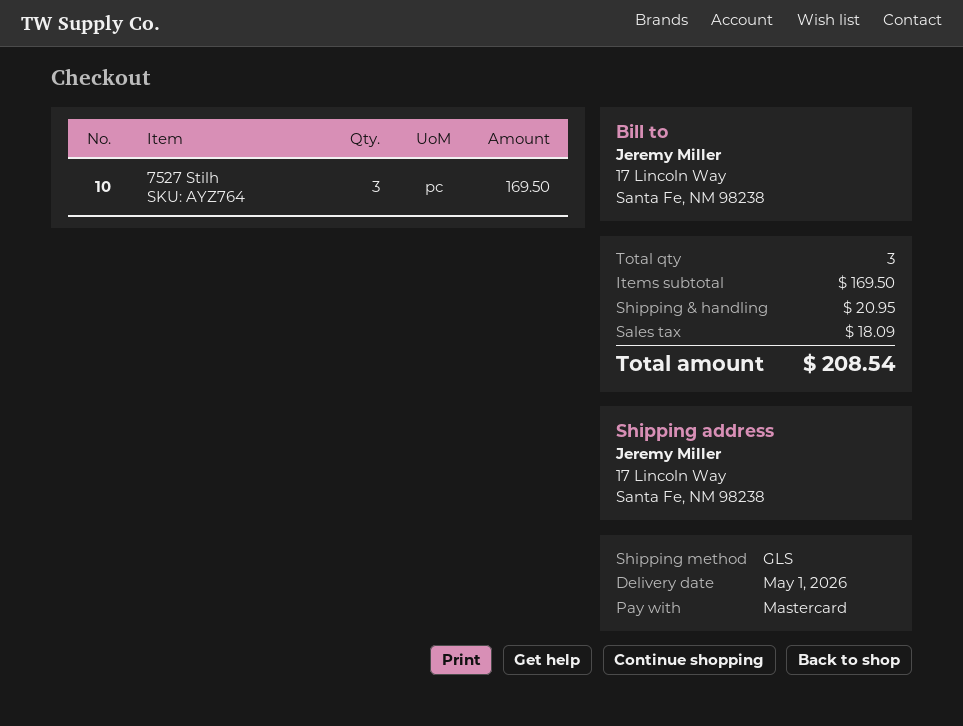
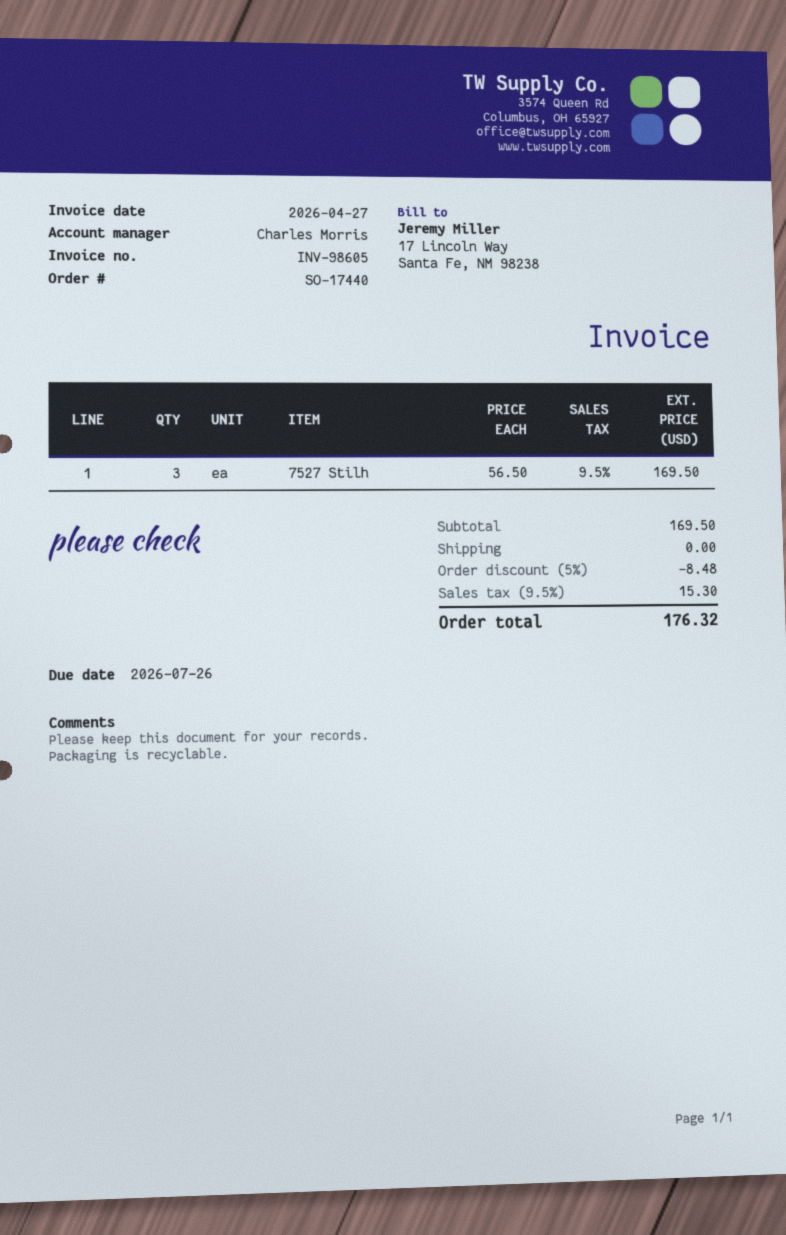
discount: none -> 5% = 8.48
shipping: 20.95 -> 0.00
tax: 18.09 -> 15.30
total: 208.54 -> 176.32

